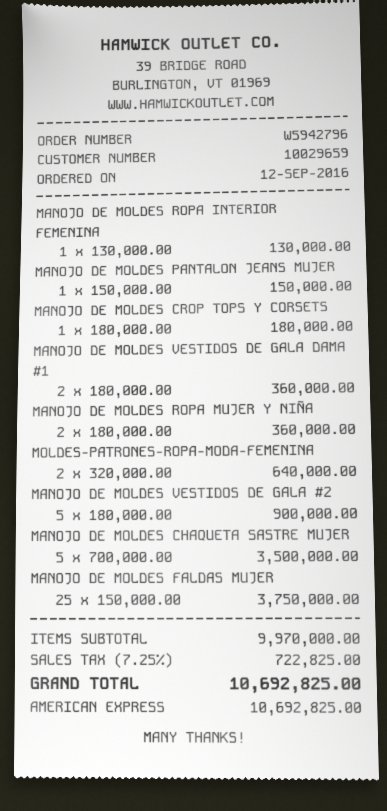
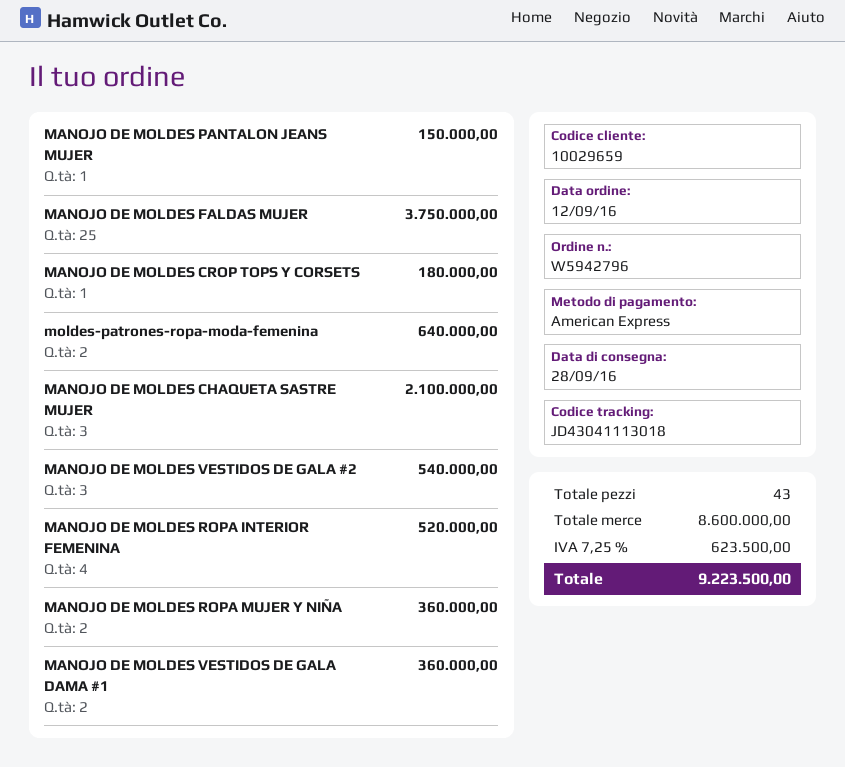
MANOJO DE MOLDES ROPA INTERIOR FEMENINA: 1 for 130000.00 -> 4 for 520000.00
MANOJO DE MOLDES VESTIDOS DE GALA #2: 5 for 900000.00 -> 3 for 540000.00
MANOJO DE MOLDES CHAQUETA SASTRE MUJER: 5 for 3500000.00 -> 3 for 2100000.00
subtotal: 9970000.00 -> 8600000.00
tax: 7.25% = 722825.00 -> 7.25% = 623500.00
total: 10692825.00 -> 9223500.00

